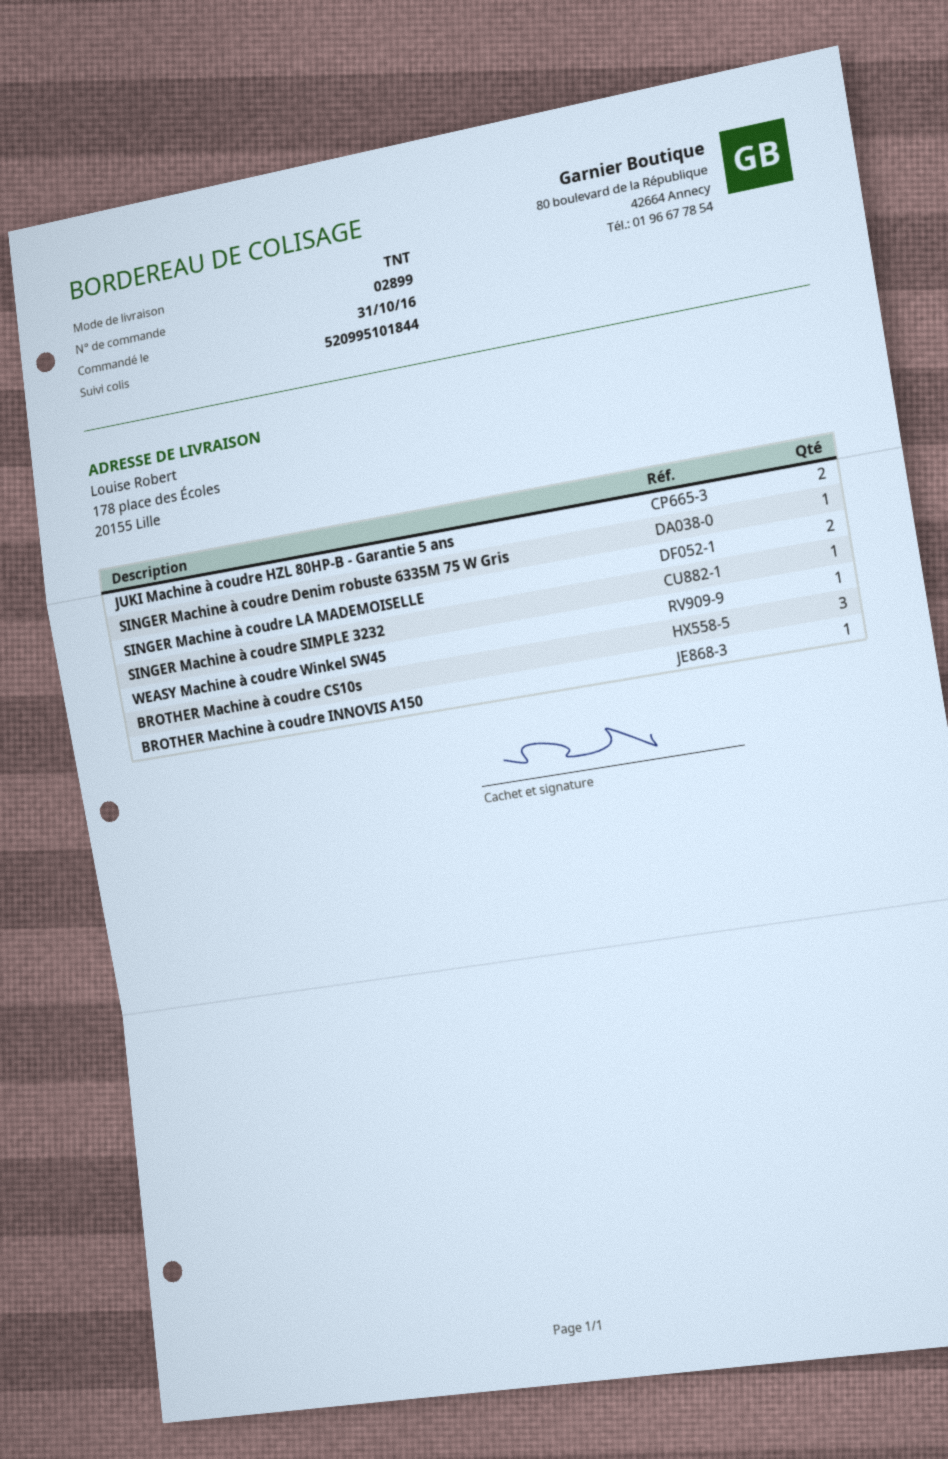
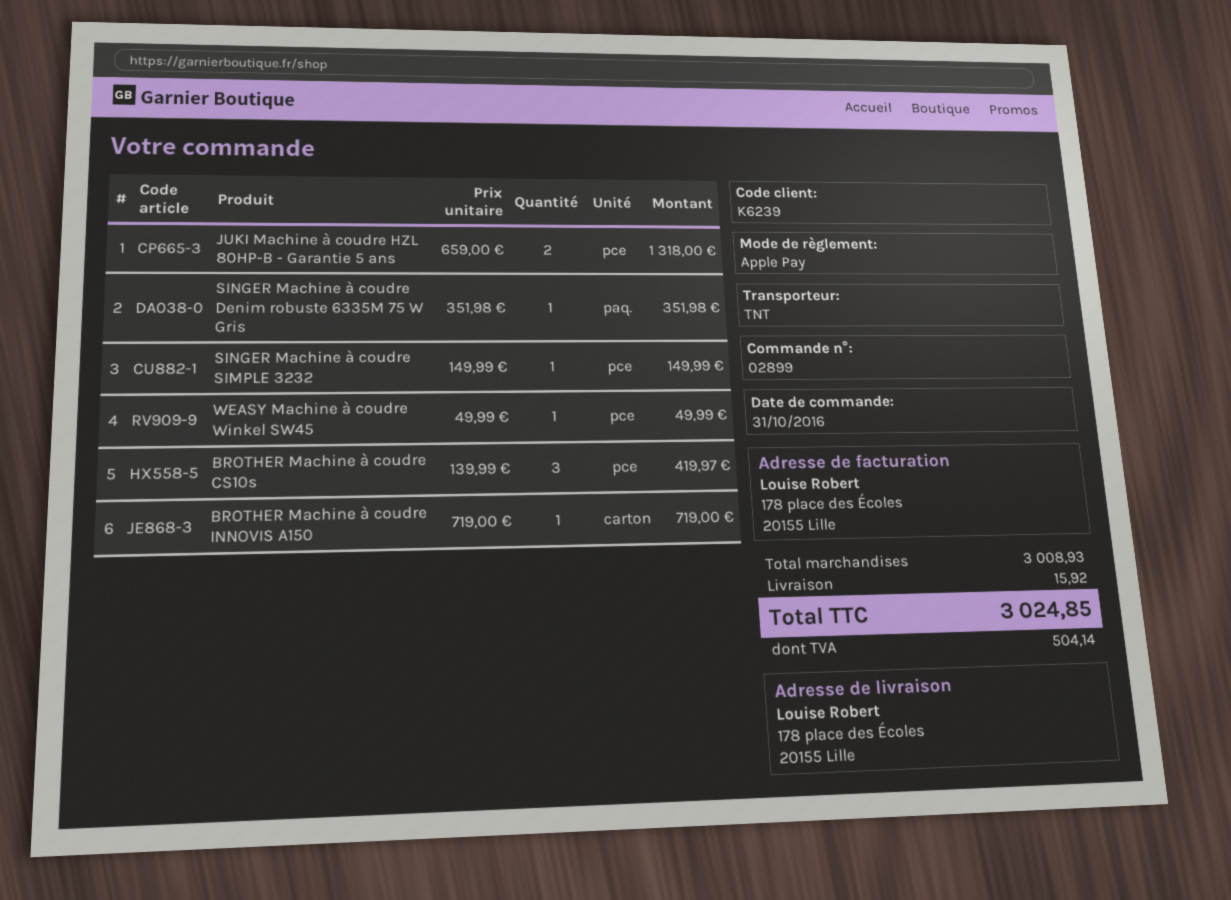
SINGER Machine à coudre LA MADEMOISELLE: 2 -> none

